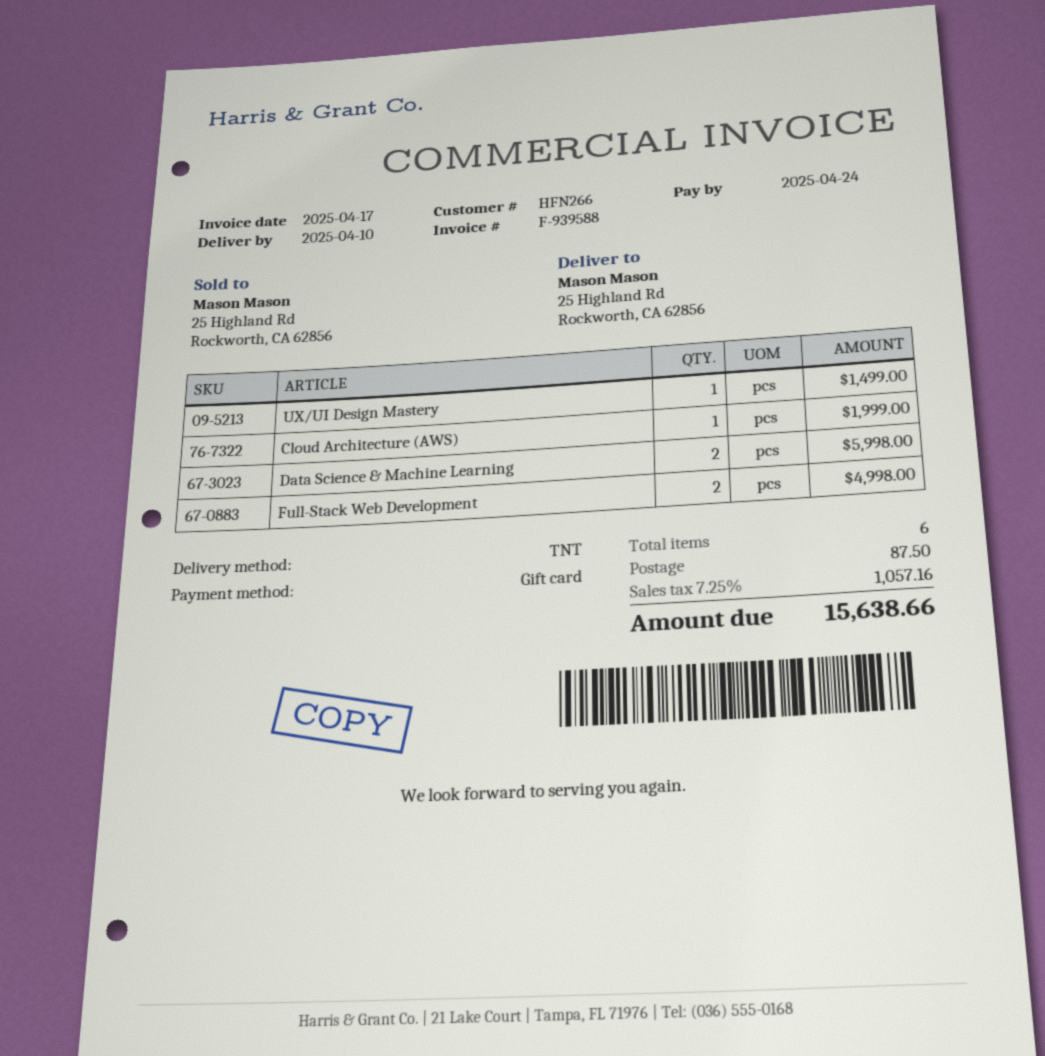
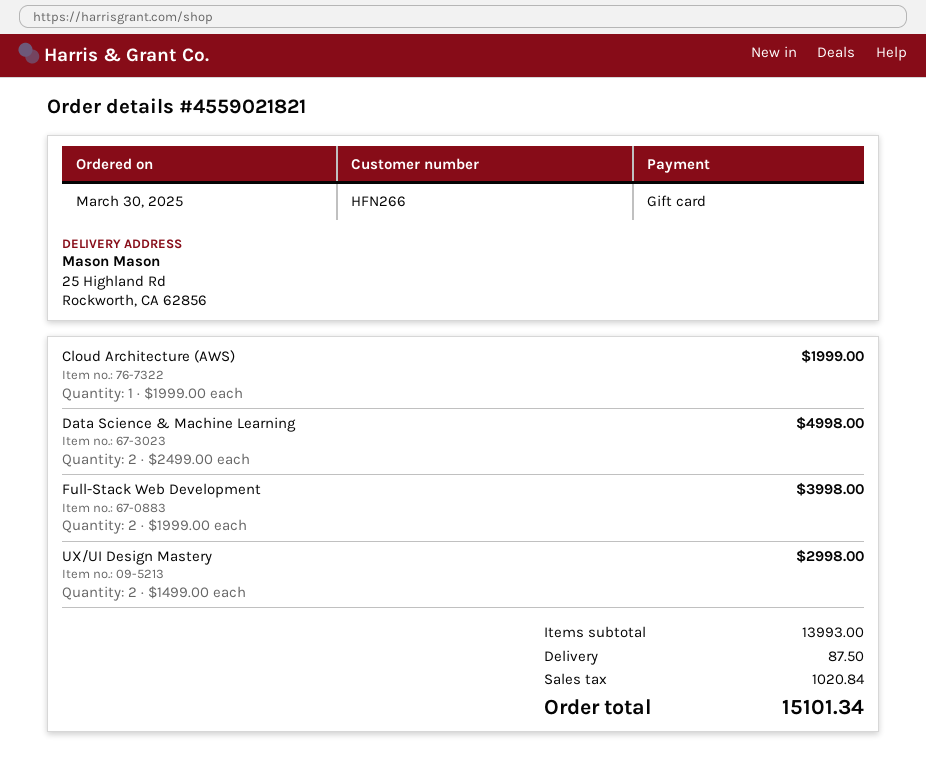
UX/UI Design Mastery: 1 for 1499.00 -> 2 for 2998.00
Data Science & Machine Learning: 2 for 5998.00 -> 2 for 4998.00
Full-Stack Web Development: 2 for 4998.00 -> 2 for 3998.00
tax: 1057.16 -> 1020.84
total: 15638.66 -> 15101.34

